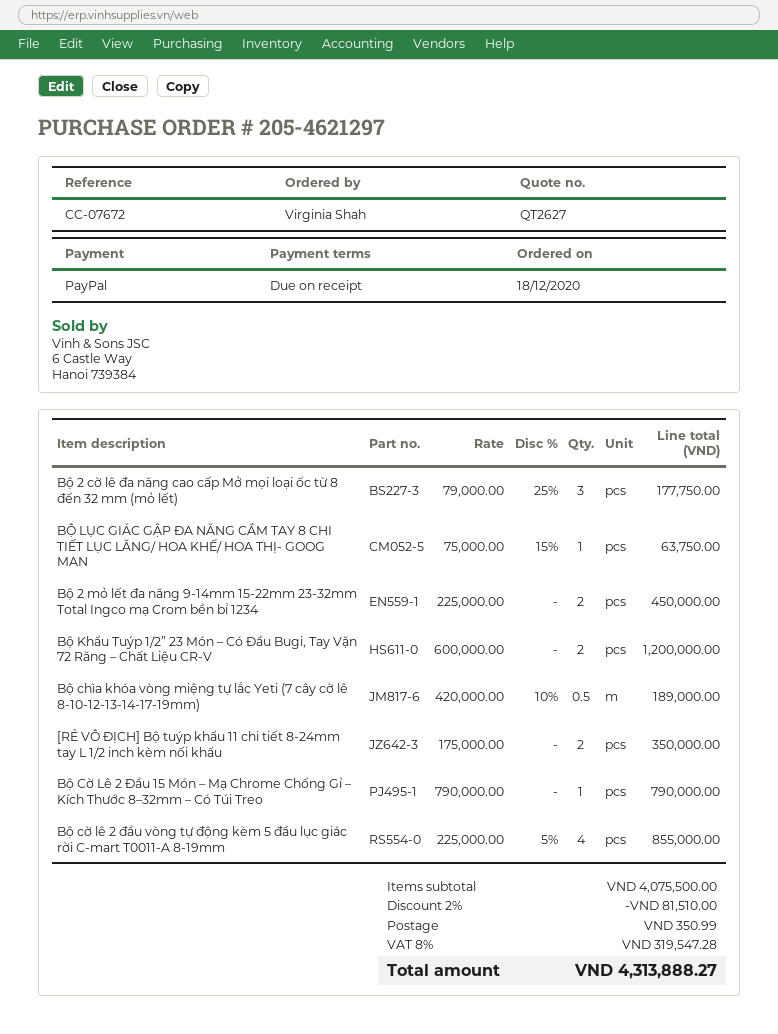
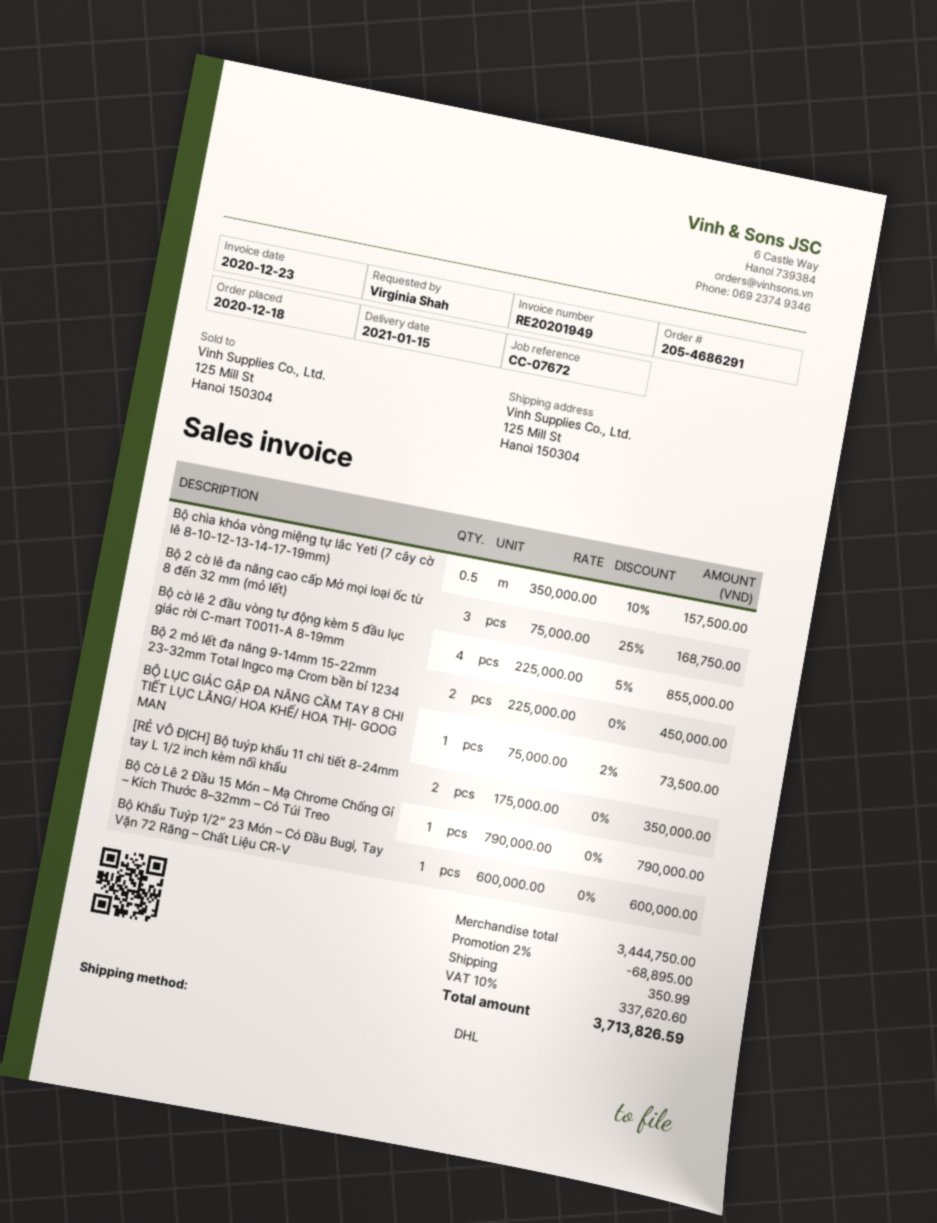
order number: 205-4621297 -> 205-4686291
Bộ 2 cờ lê đa năng cao cấp Mở mọi loại ốc từ 8 đến 32 mm (mỏ lết): 3 x 79000.00 - 25% = 177750.00 -> 3 x 75000.00 - 25% = 168750.00
BỘ LỤC GIÁC GẬP ĐA NĂNG CẦM TAY 8 CHI TIẾT LỤC LĂNG/ HOA KHẾ/ HOA THỊ- GOOG MAN: 1 x 75000.00 - 15% = 63750.00 -> 1 x 75000.00 - 2% = 73500.00
Bộ Khẩu Tuýp 1/2” 23 Món – Có Đầu Bugi, Tay Vặn 72 Răng – Chất Liệu CR-V: 2 x 600000.00 = 1200000.00 -> 1 x 600000.00 = 600000.00
Bộ chìa khóa vòng miệng tự lắc Yeti (7 cây cờ lê 8-10-12-13-14-17-19mm): 0.5 x 420000.00 - 10% = 189000.00 -> 0.5 x 350000.00 - 10% = 157500.00
subtotal: 4075500.00 -> 3444750.00
discount: 2% = 81510.00 -> 2% = 68895.00
tax: 8% = 319547.28 -> 10% = 337620.60
total: 4313888.27 -> 3713826.59

